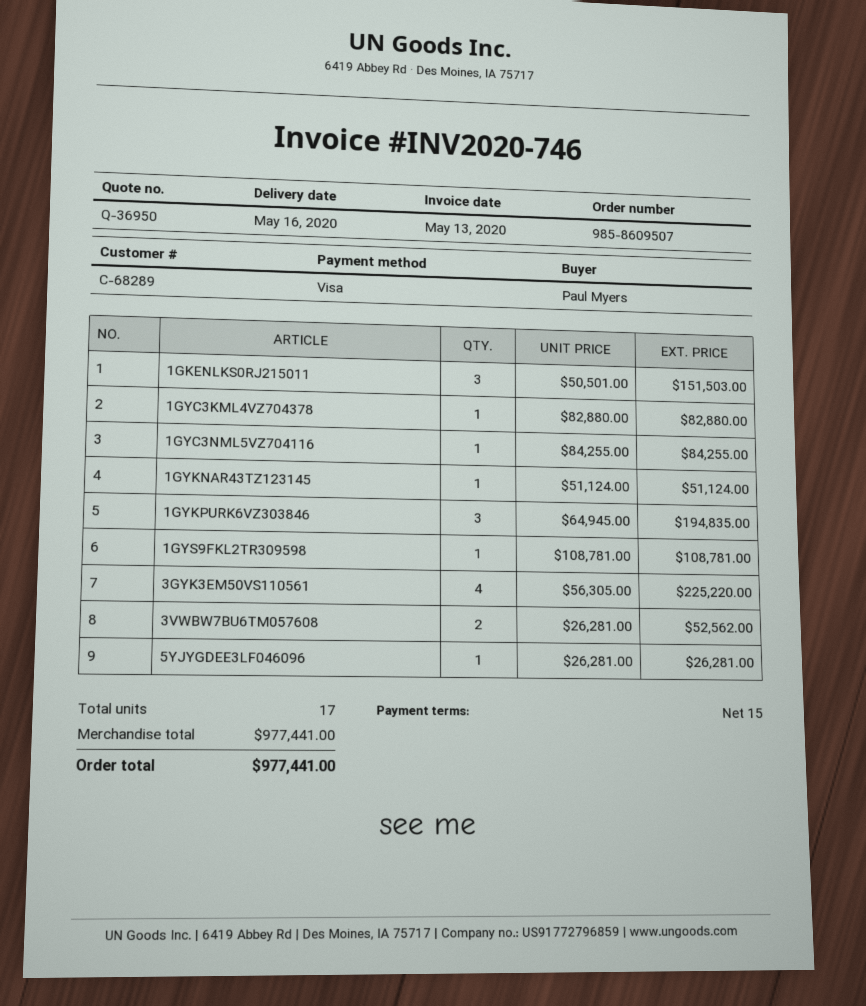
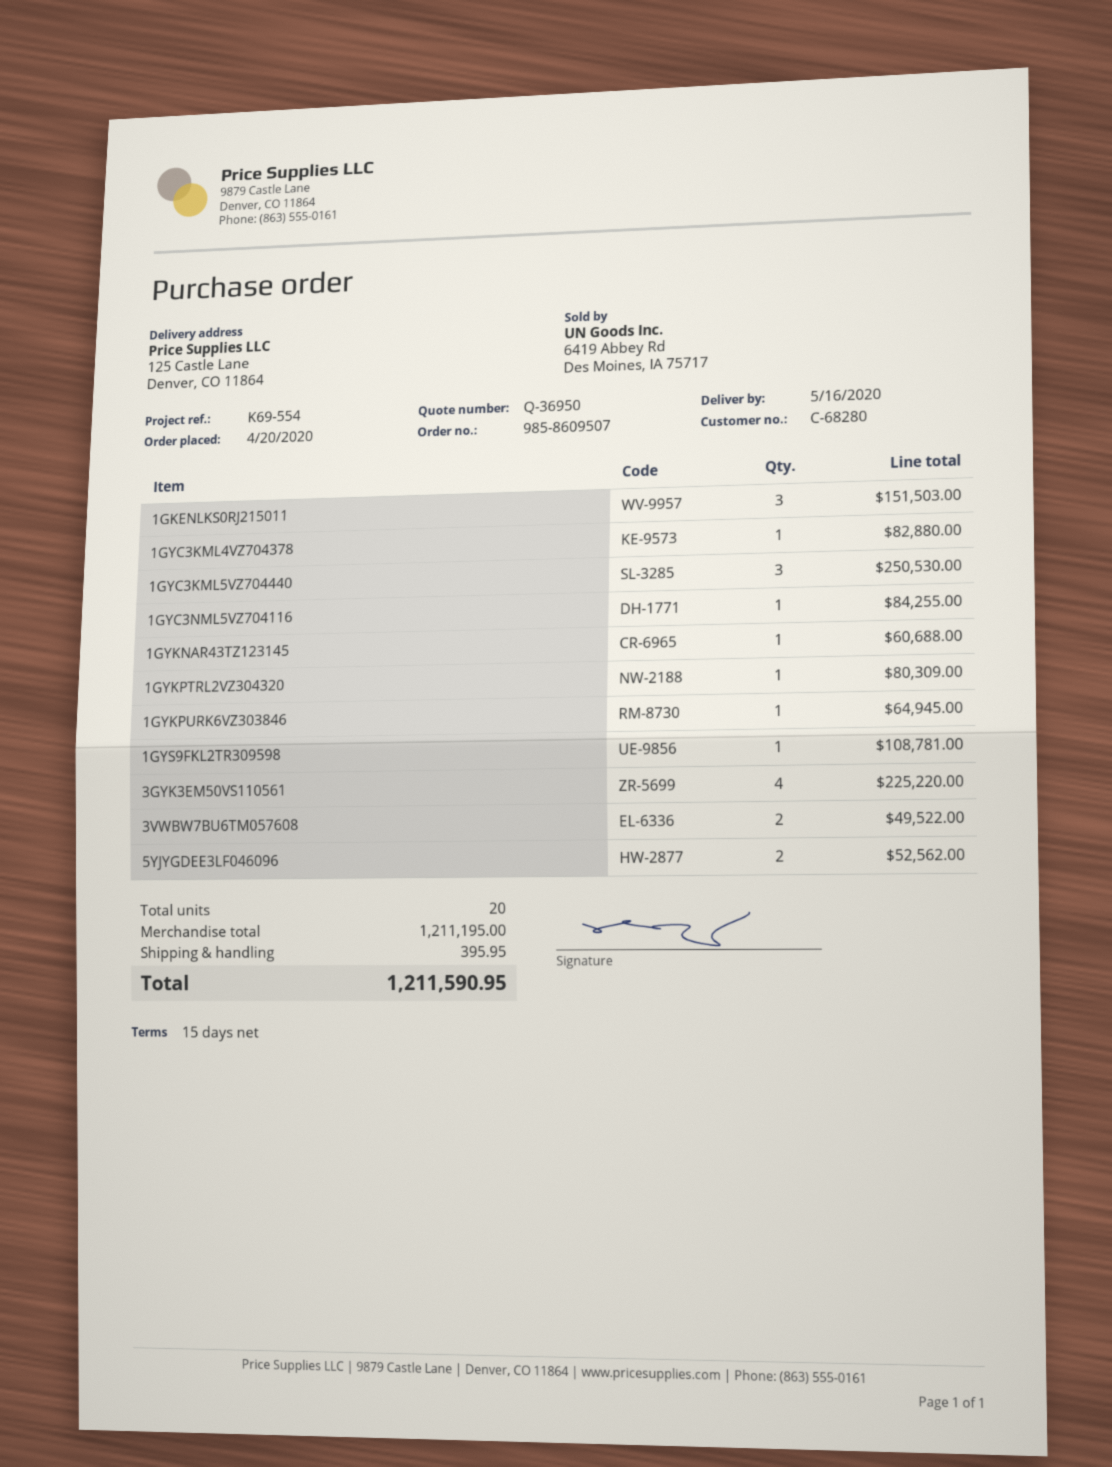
customer number: C-68289 -> C-68280
1GYKNAR43TZ123145: 1 for 51124.00 -> 1 for 60688.00
1GYKPURK6VZ303846: 3 for 194835.00 -> 1 for 64945.00
3VWBW7BU6TM057608: 2 for 52562.00 -> 2 for 49522.00
5YJYGDEE3LF046096: 1 for 26281.00 -> 2 for 52562.00
1GYC3KML5VZ704440: none -> 3 for 250530.00
1GYKPTRL2VZ304320: none -> 1 for 80309.00
total quantity: 17 -> 20
subtotal: 977441.00 -> 1211195.00
shipping: none -> 395.95
total: 977441.00 -> 1211590.95

